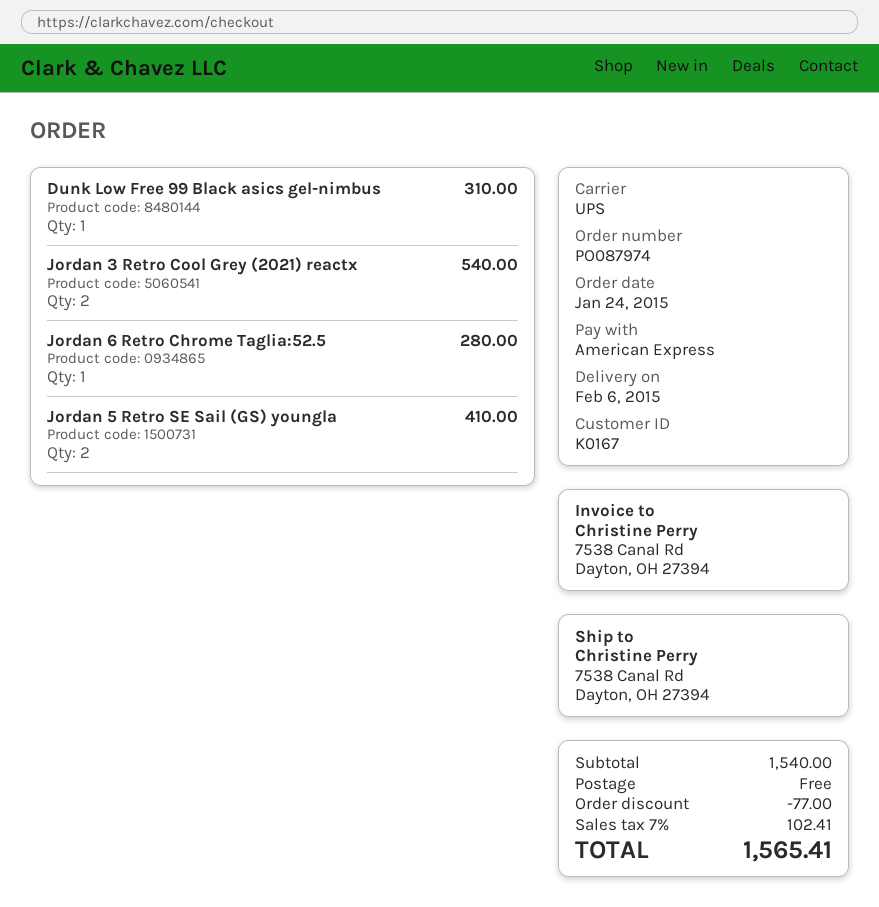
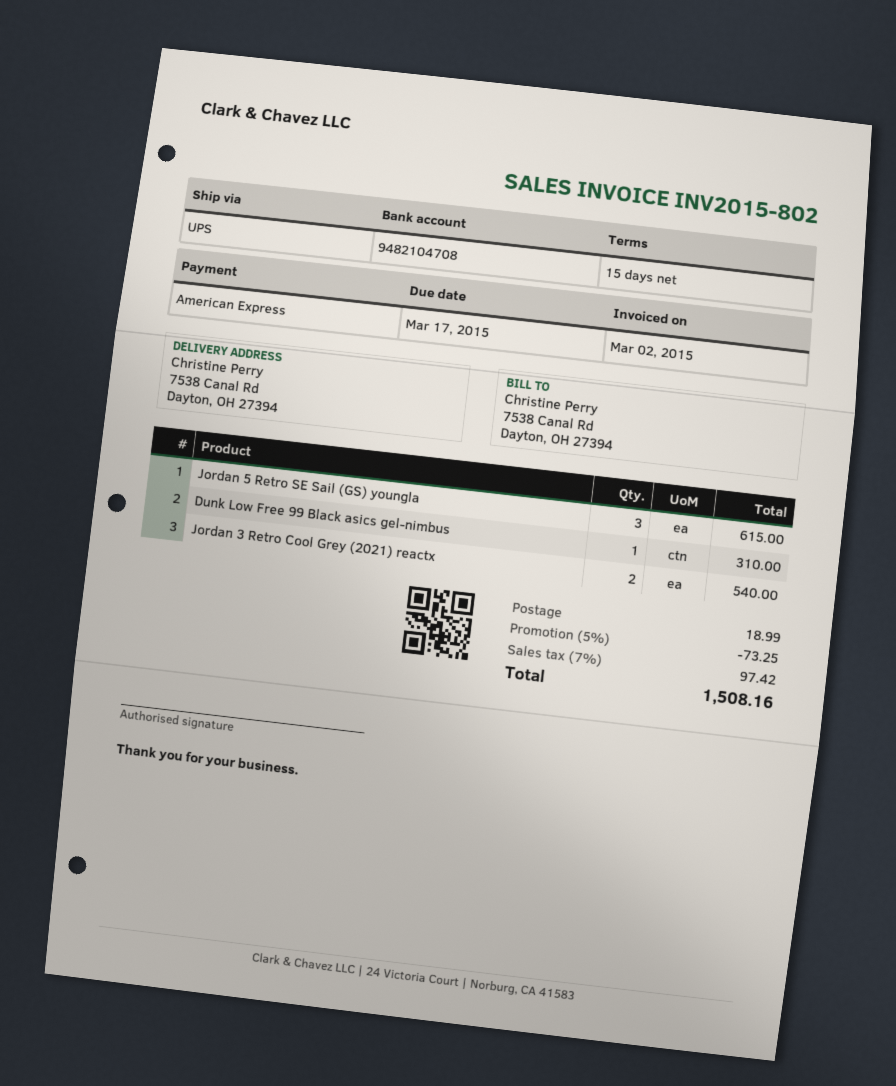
Jordan 6 Retro Chrome Taglia:52.5: 1 for 280.00 -> none
Jordan 5 Retro SE Sail (GS) youngla: 2 for 410.00 -> 3 for 615.00
discount: 77.00 -> 73.25
shipping: 0.00 -> 18.99
tax: 7% = 102.41 -> 7% = 97.42
total: 1565.41 -> 1508.16

